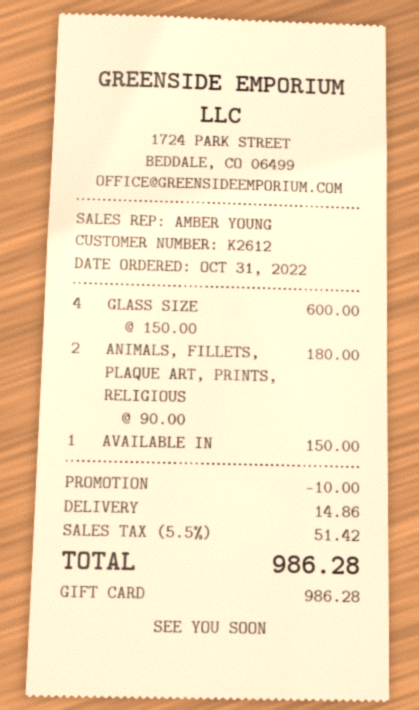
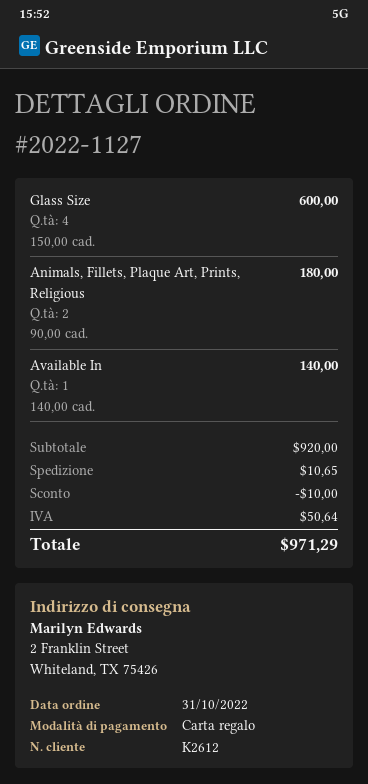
AVAILABLE IN: 1 x 150.00 = 150.00 -> 1 x 140.00 = 140.00
shipping: 14.86 -> 10.65
tax: 51.42 -> 50.64
total: 986.28 -> 971.29

